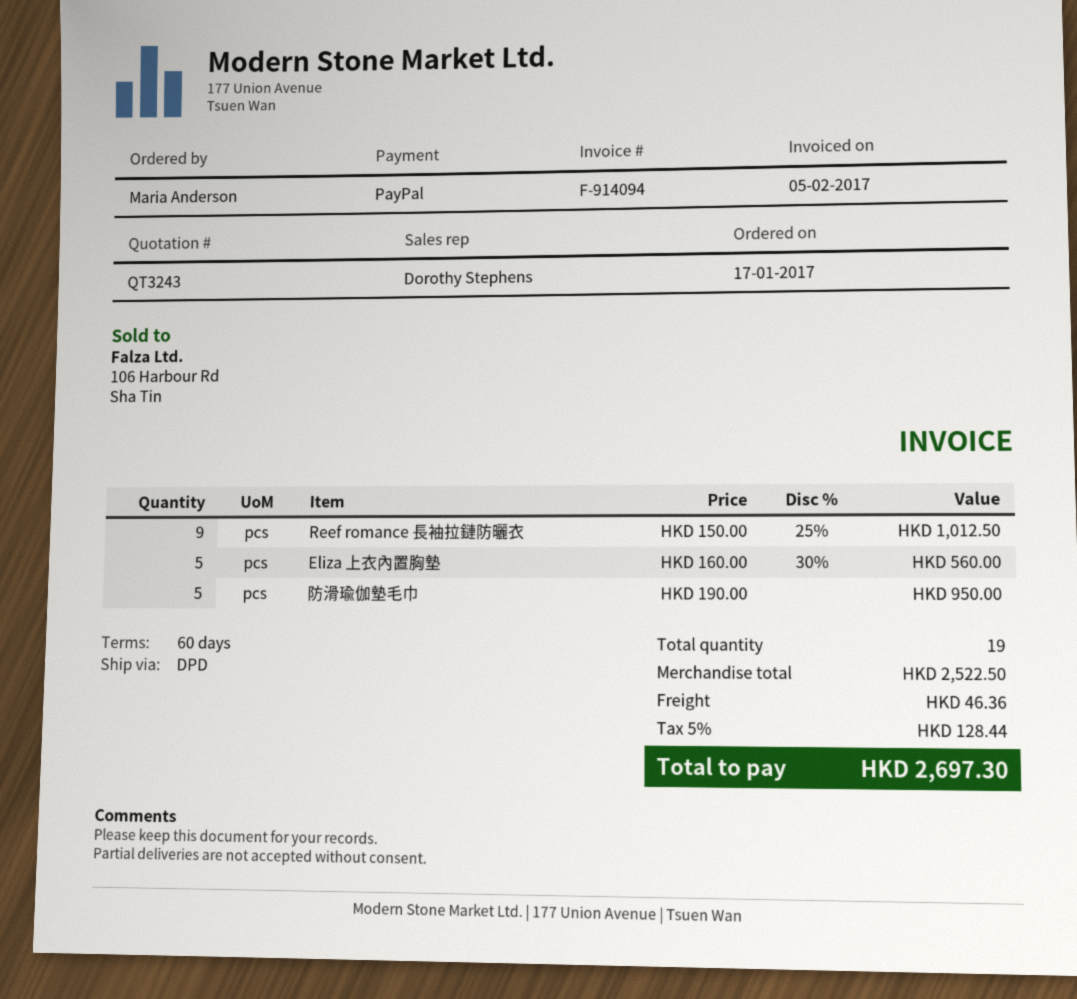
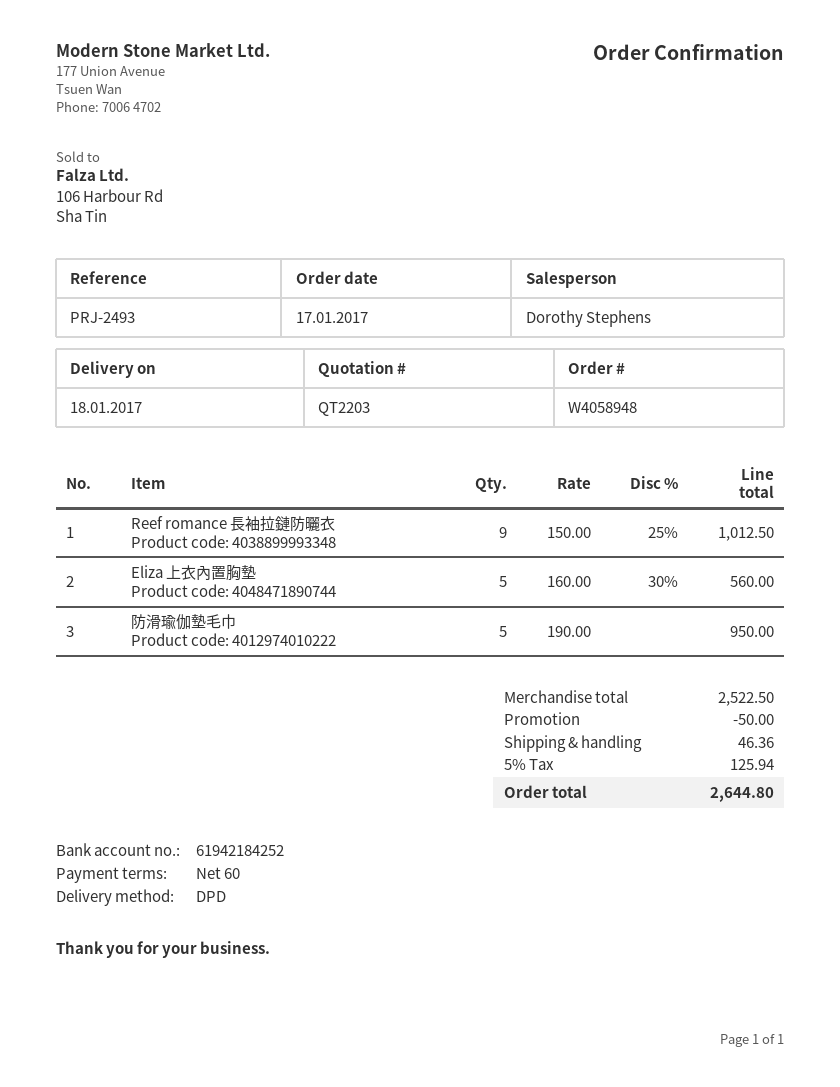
quote number: QT3243 -> QT2203
discount: none -> 50.00
tax: 5% = 128.44 -> 5% = 125.94
total: 2697.30 -> 2644.80

